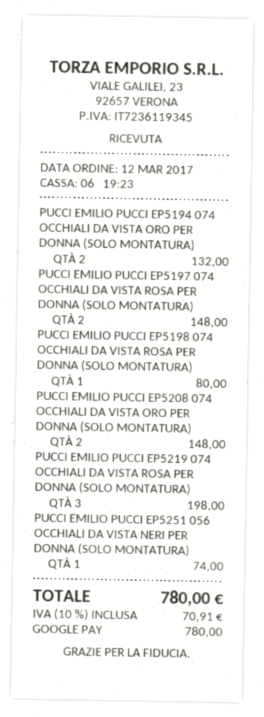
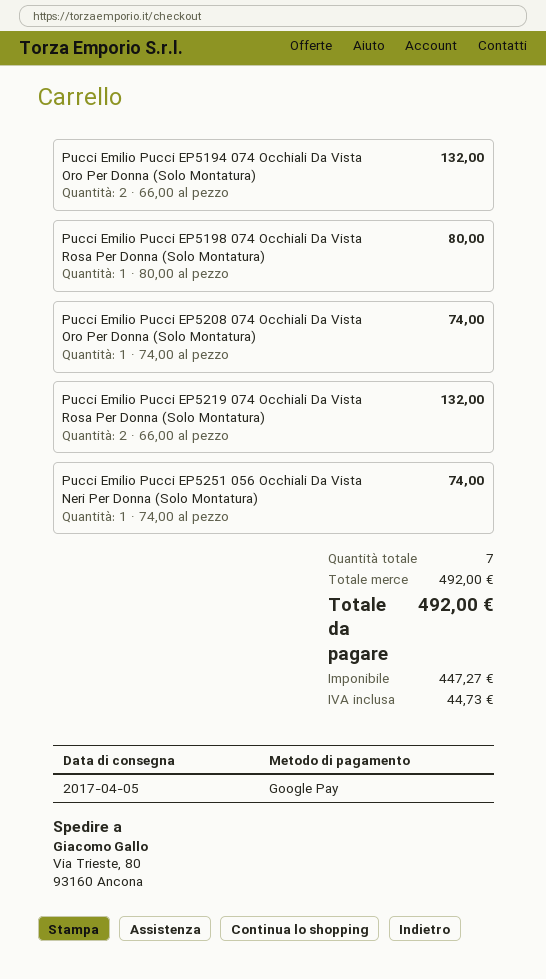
PUCCI EMILIO PUCCI EP5197 074 OCCHIALI DA VISTA ROSA PER DONNA (SOLO MONTATURA): 2 for 148.00 -> none
PUCCI EMILIO PUCCI EP5208 074 OCCHIALI DA VISTA ORO PER DONNA (SOLO MONTATURA): 2 for 148.00 -> 1 for 74.00
PUCCI EMILIO PUCCI EP5219 074 OCCHIALI DA VISTA ROSA PER DONNA (SOLO MONTATURA): 3 for 198.00 -> 2 for 132.00
tax: 70.91 -> 44.73
total: 780.00 -> 492.00

